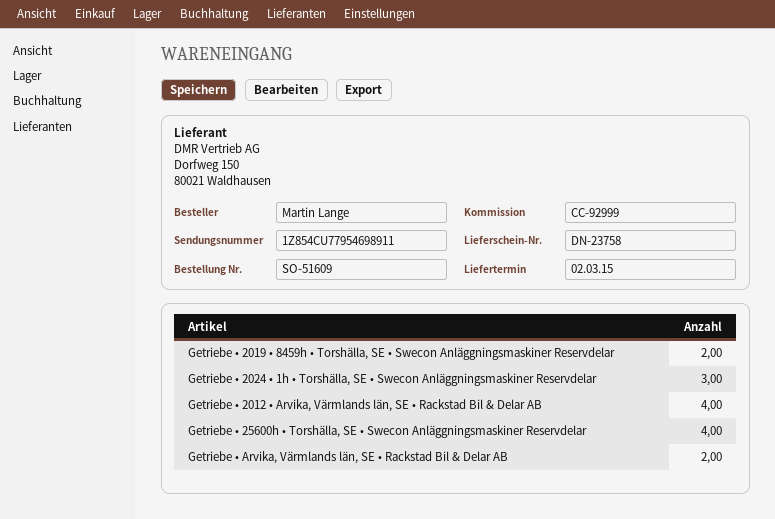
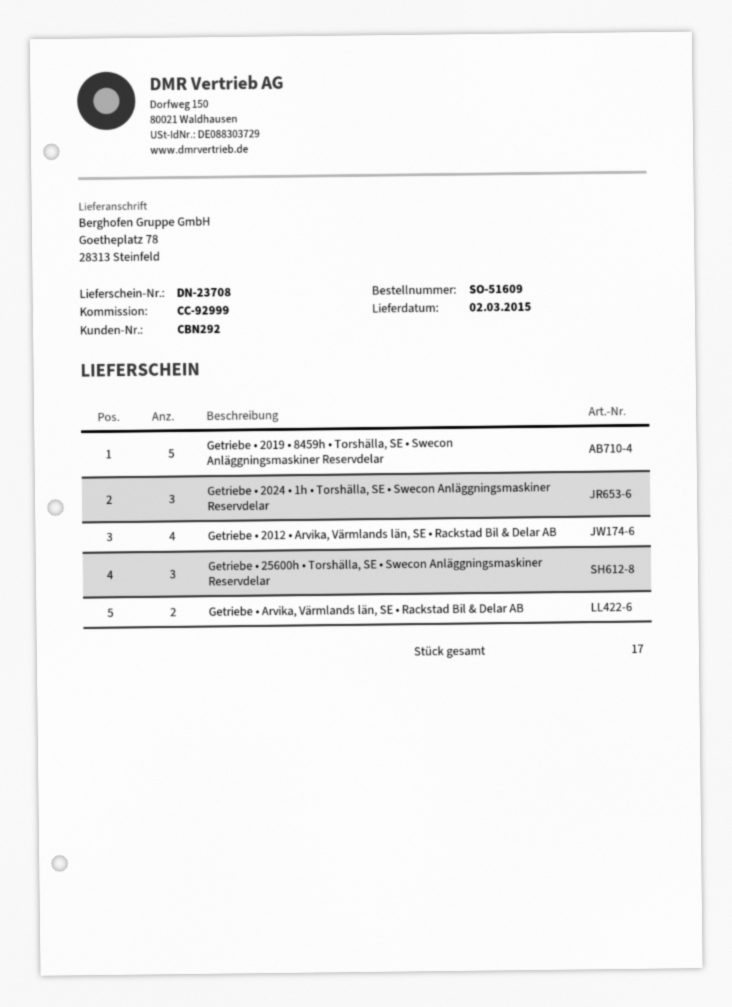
delivery note number: DN-23758 -> DN-23708
Getriebe • 2019 • 8459h • Torshälla, SE • Swecon Anläggningsmaskiner Reservdelar: 2 -> 5
Getriebe • 25600h • Torshälla, SE • Swecon Anläggningsmaskiner Reservdelar: 4 -> 3

